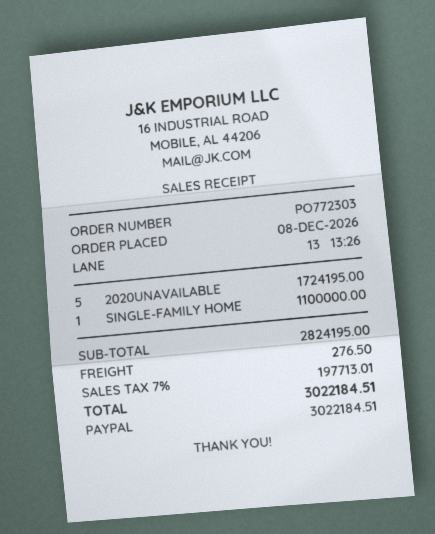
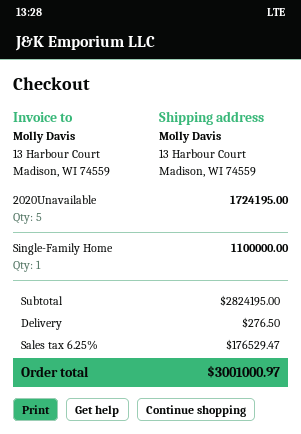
tax: 7% = 197713.01 -> 6.25% = 176529.47
total: 3022184.51 -> 3001000.97

